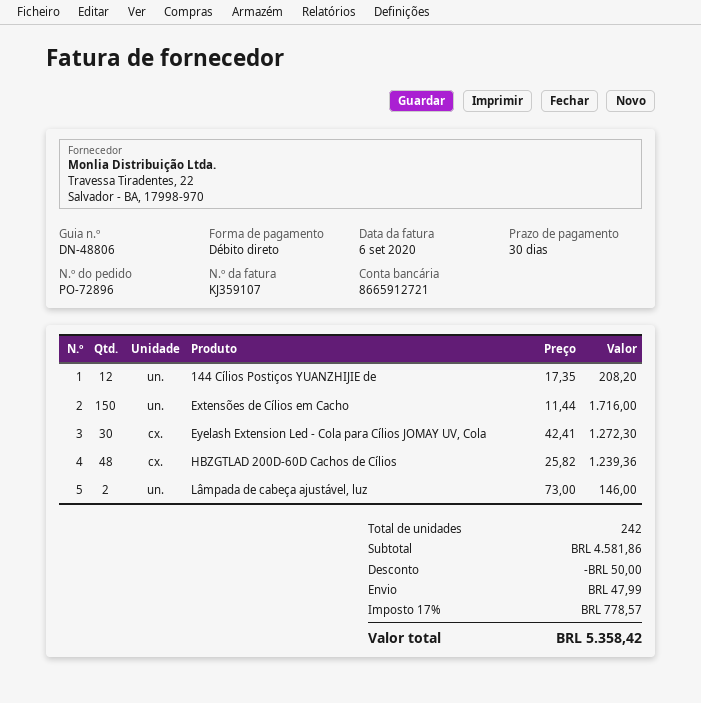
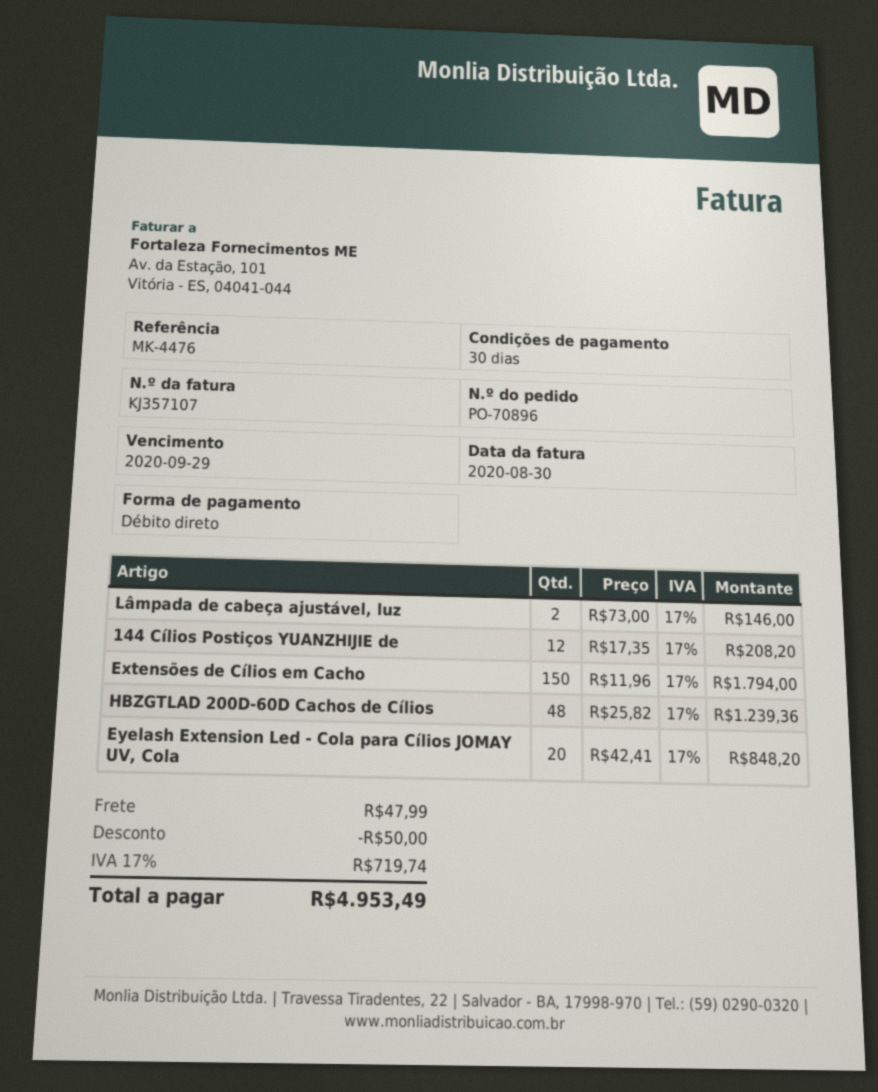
order number: PO-72896 -> PO-70896
invoice number: KJ359107 -> KJ357107
invoice date: 2020-09-06 -> 2020-08-30
Extensões de Cílios em Cacho: 150 x 11.44 = 1716.00 -> 150 x 11.96 = 1794.00
Eyelash Extension Led - Cola para Cílios JOMAY UV, Cola: 30 x 42.41 = 1272.30 -> 20 x 42.41 = 848.20
tax: 17% = 778.57 -> 17% = 719.74
total: 5358.42 -> 4953.49

